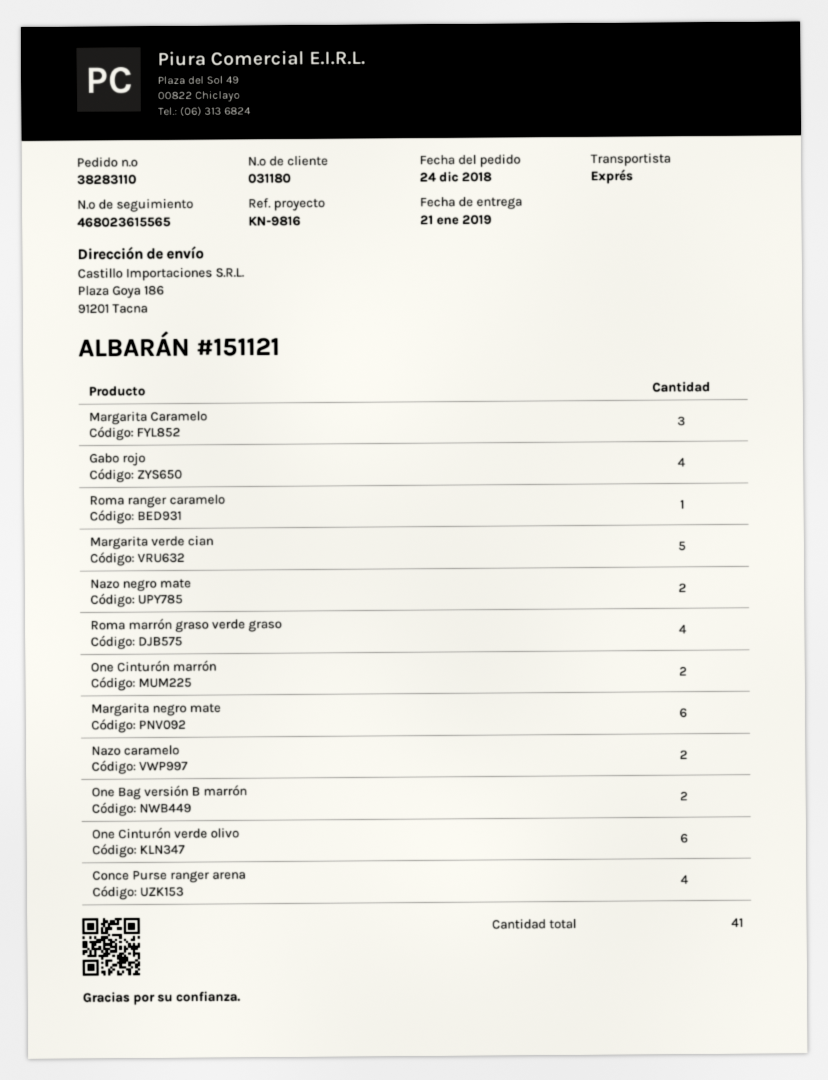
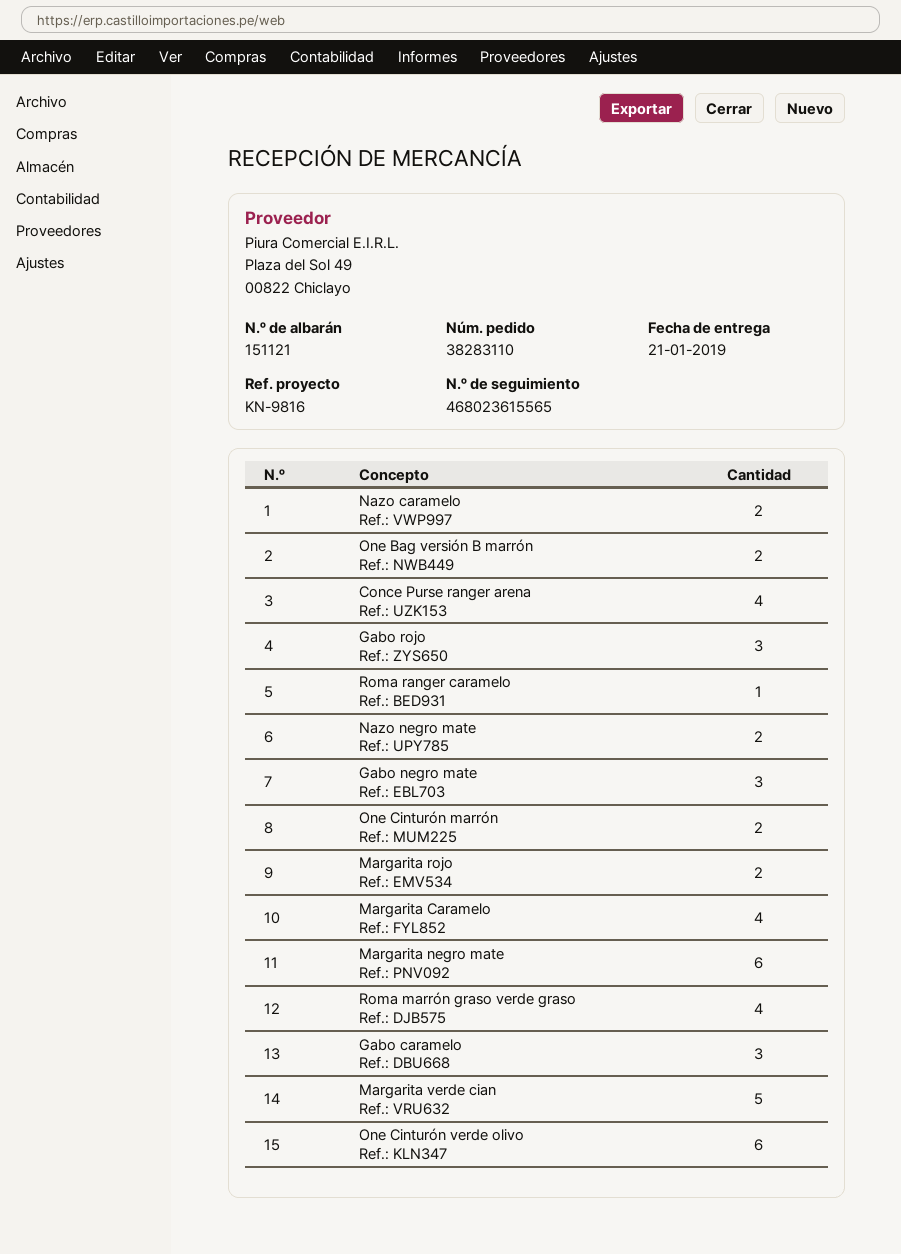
Margarita Caramelo: 3 -> 4
Gabo rojo: 4 -> 3
Gabo negro mate: none -> 3
Margarita rojo: none -> 2
Gabo caramelo: none -> 3

